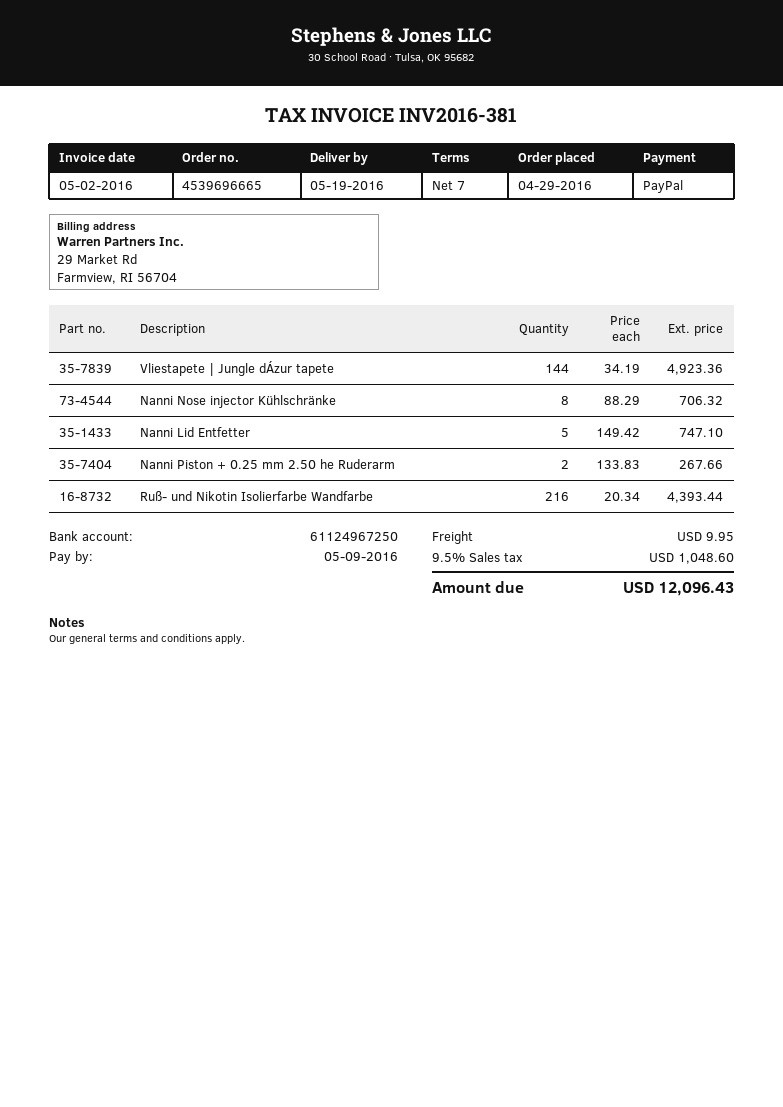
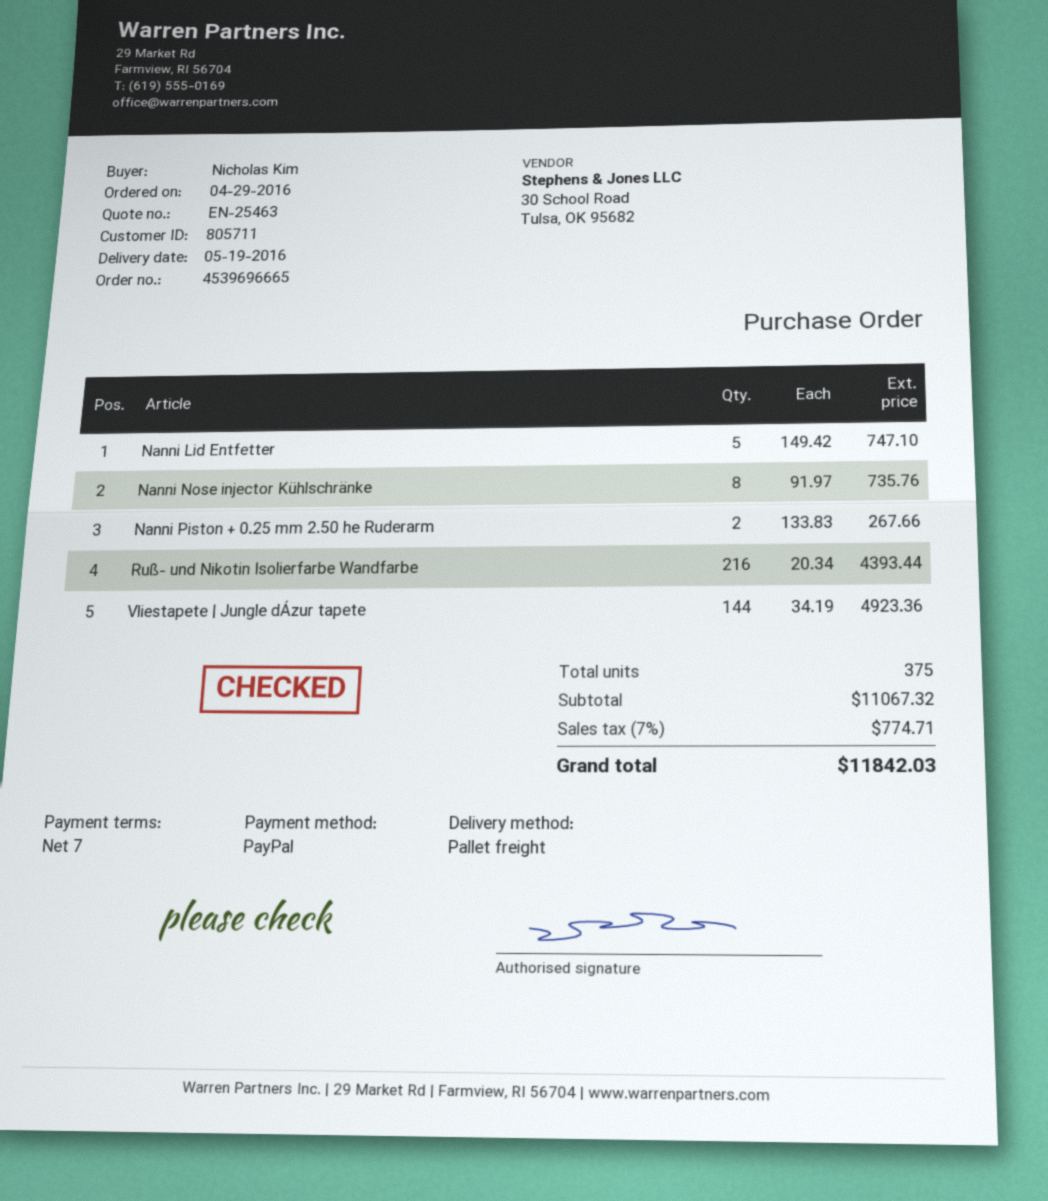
Nanni Nose injector Kühlschränke: 8 x 88.29 = 706.32 -> 8 x 91.97 = 735.76
shipping: 9.95 -> none
tax: 9.5% = 1048.60 -> 7% = 774.71
total: 12096.43 -> 11842.03

